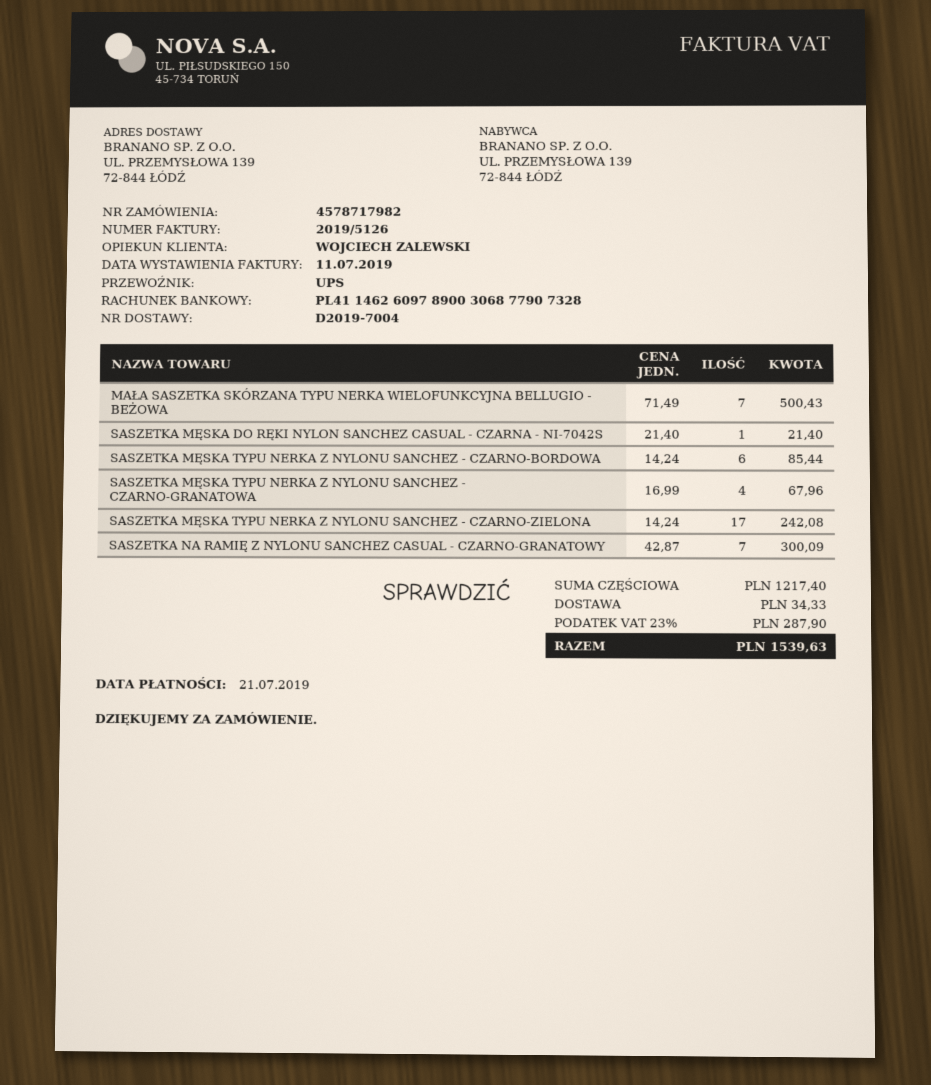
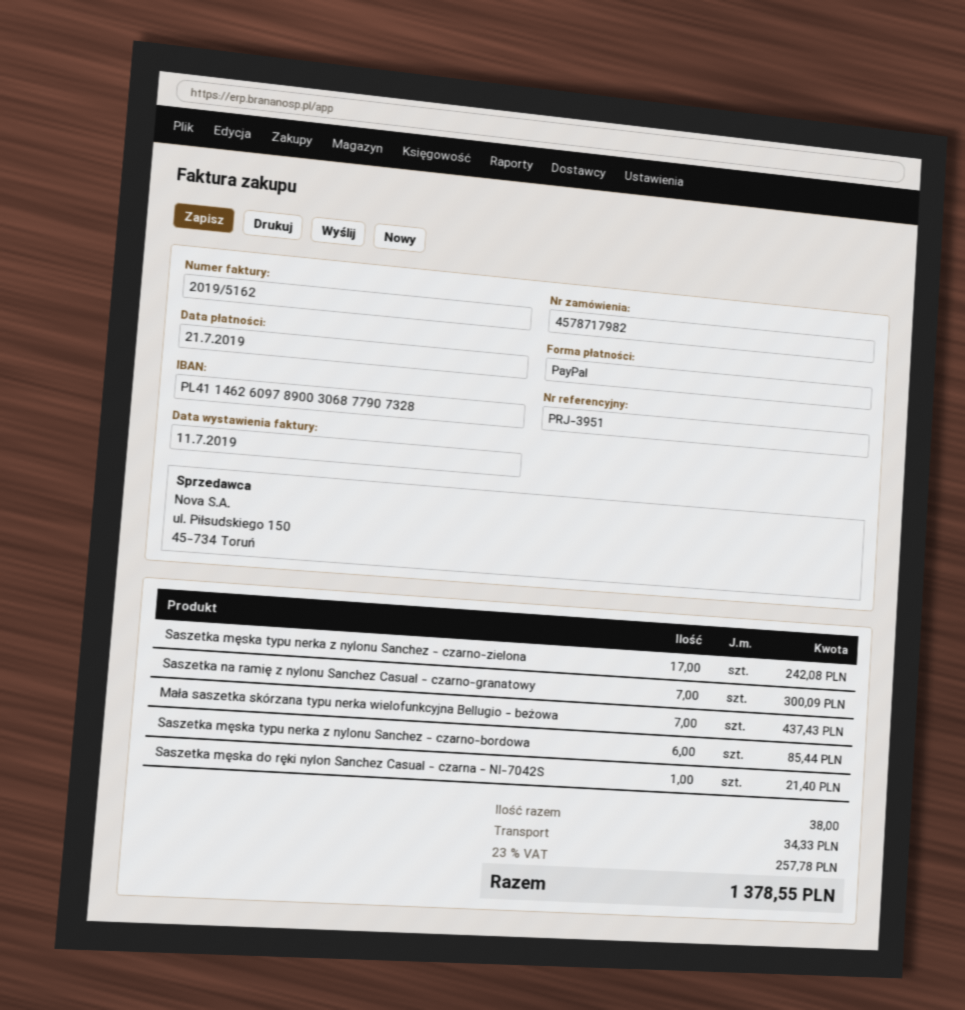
invoice number: 2019/5126 -> 2019/5162
MAŁA SASZETKA SKÓRZANA TYPU NERKA WIELOFUNKCYJNA BELLUGIO - BEŻOWA: 7 for 500.43 -> 7 for 437.43
SASZETKA MĘSKA TYPU NERKA Z NYLONU SANCHEZ - CZARNO-GRANATOWA: 4 for 67.96 -> none
tax: 23% = 287.90 -> 23% = 257.78
total: 1539.63 -> 1378.55

